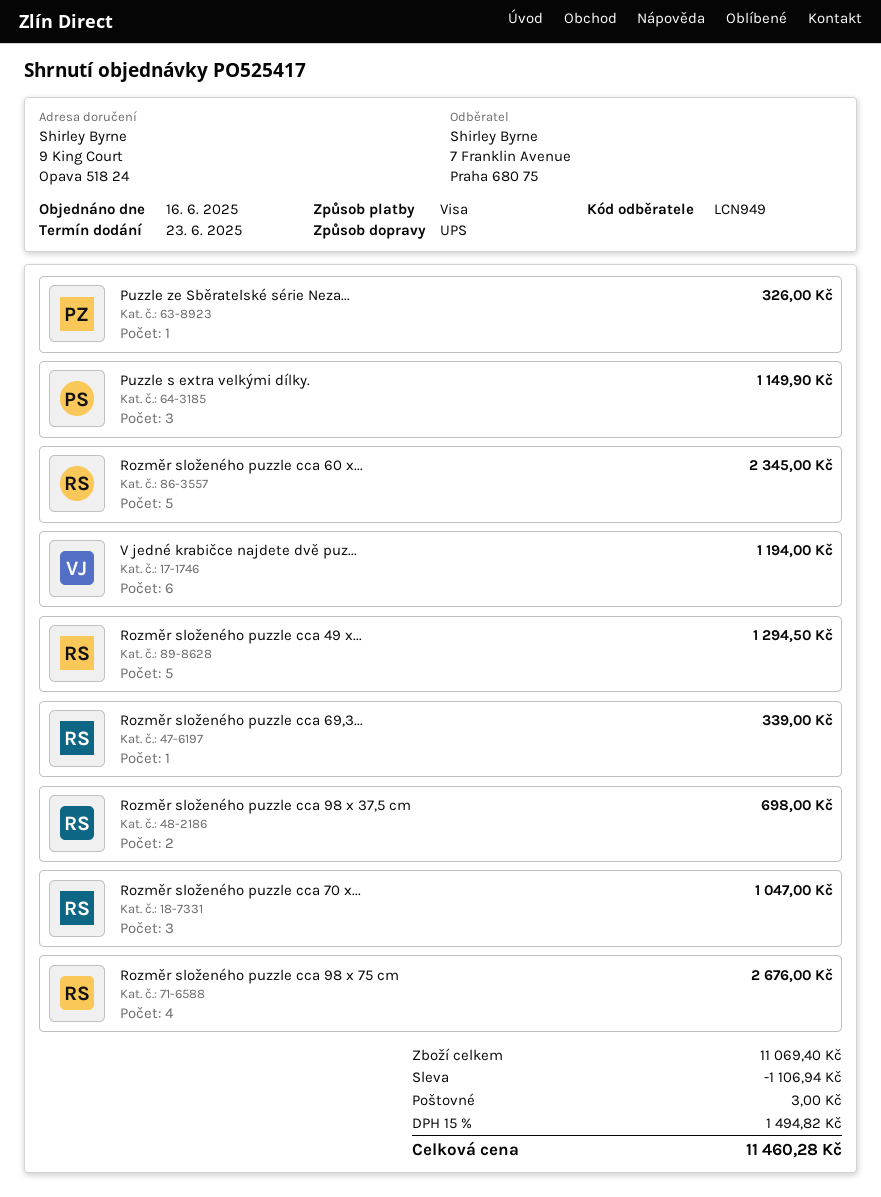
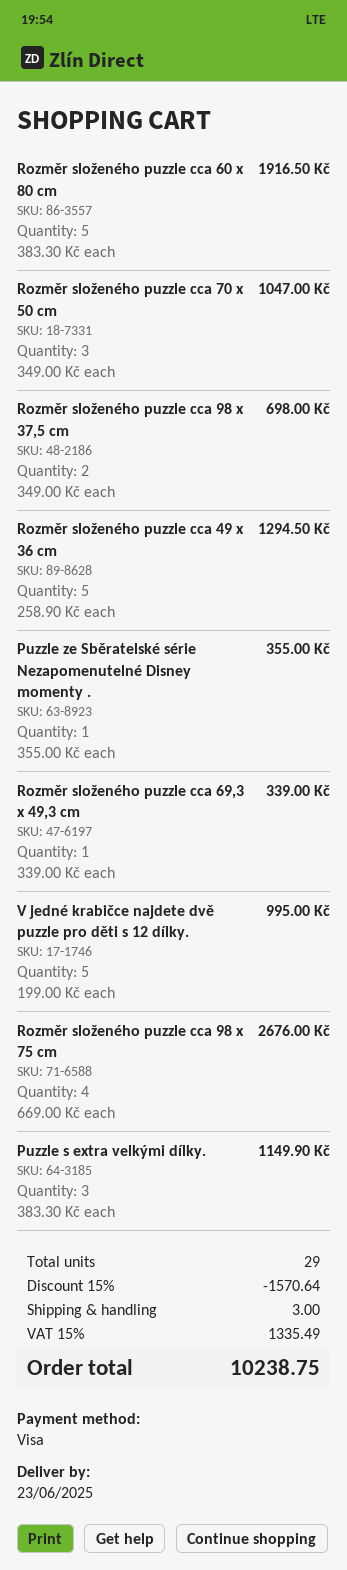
Puzzle ze Sběratelské série Neza...: 1 for 326.00 -> 1 for 355.00
Rozměr složeného puzzle cca 60 x...: 5 for 2345.00 -> 5 for 1916.50
V jedné krabičce najdete dvě puz...: 6 for 1194.00 -> 5 for 995.00
discount: 1106.94 -> 1570.64
tax: 15% = 1494.82 -> 15% = 1335.49
total: 11460.28 -> 10238.75

